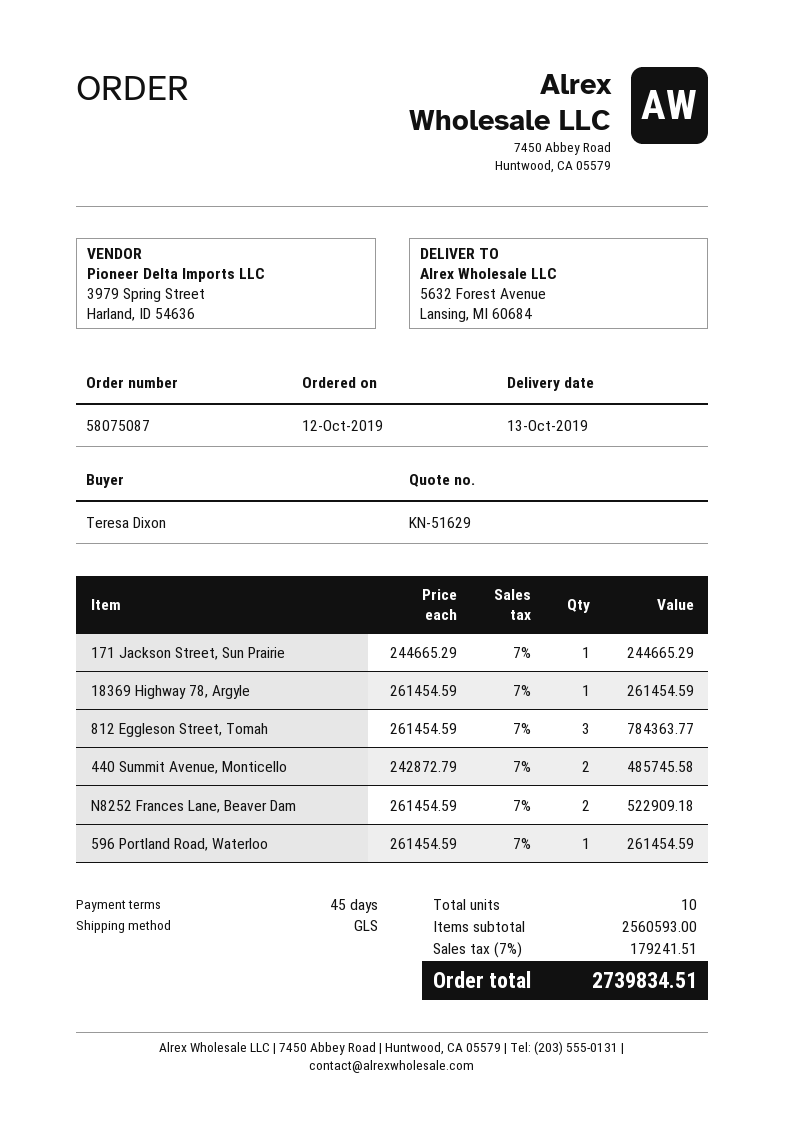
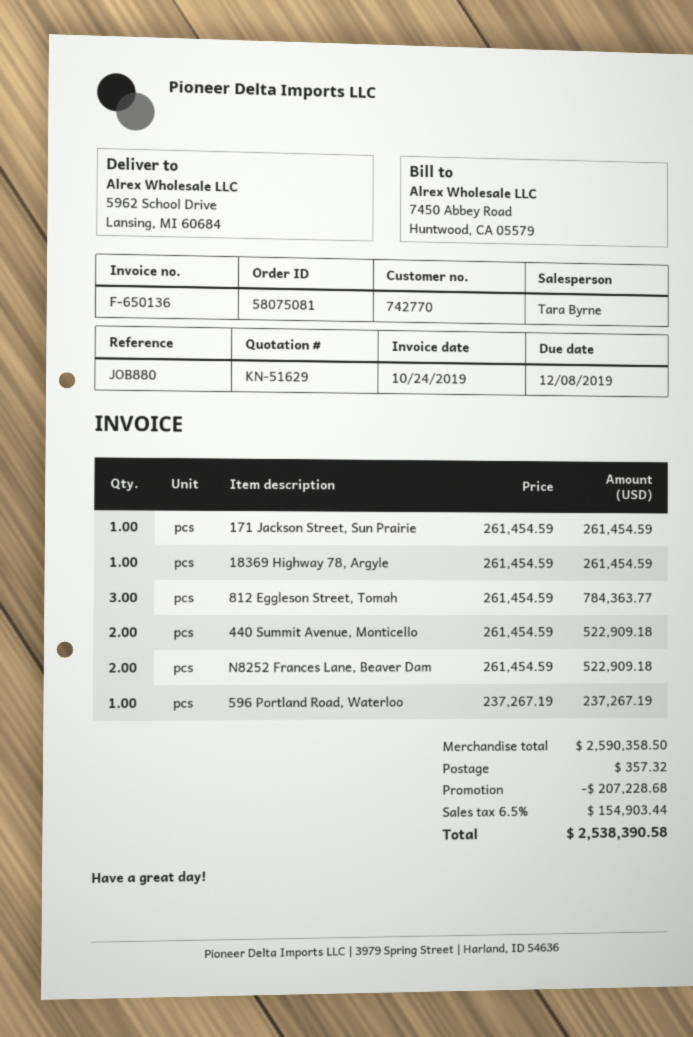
order number: 58075087 -> 58075081
ship to: 5632 Forest Avenue, Lansing, MI 60684 -> 5962 School Drive, Lansing, MI 60684
171 Jackson Street, Sun Prairie: 1 x 244665.29 = 244665.29 -> 1 x 261454.59 = 261454.59
440 Summit Avenue, Monticello: 2 x 242872.79 = 485745.58 -> 2 x 261454.59 = 522909.18
596 Portland Road, Waterloo: 1 x 261454.59 = 261454.59 -> 1 x 237267.19 = 237267.19
subtotal: 2560593.00 -> 2590358.50
discount: none -> 207228.68
shipping: none -> 357.32
tax: 7% = 179241.51 -> 6.5% = 154903.44
total: 2739834.51 -> 2538390.58

